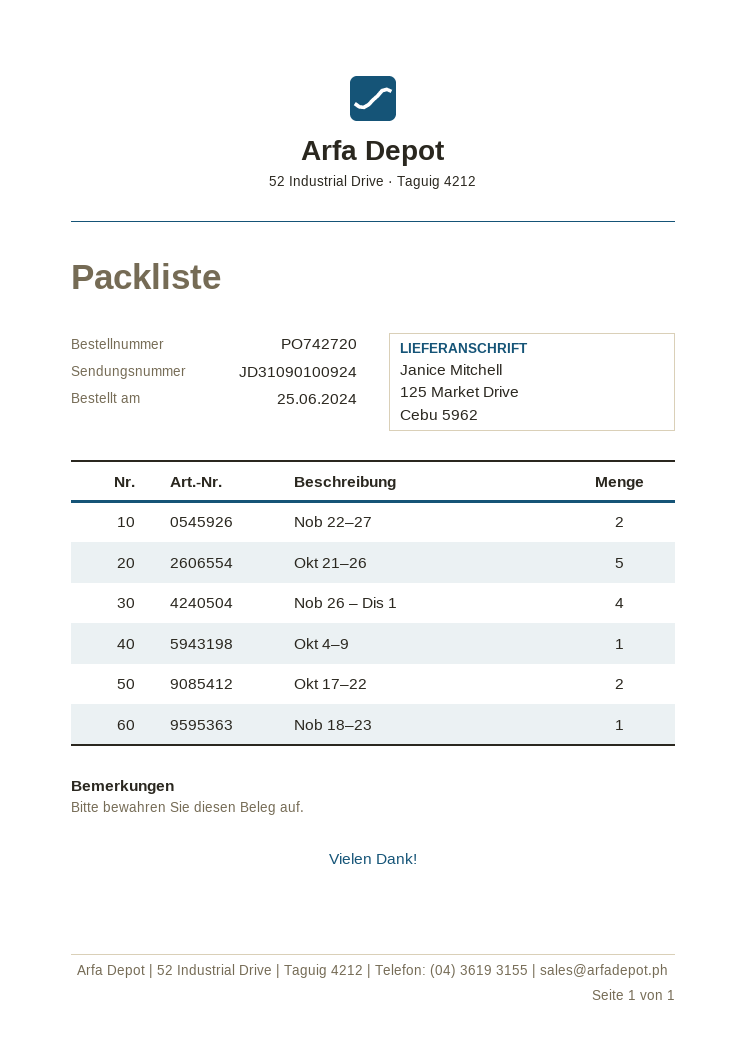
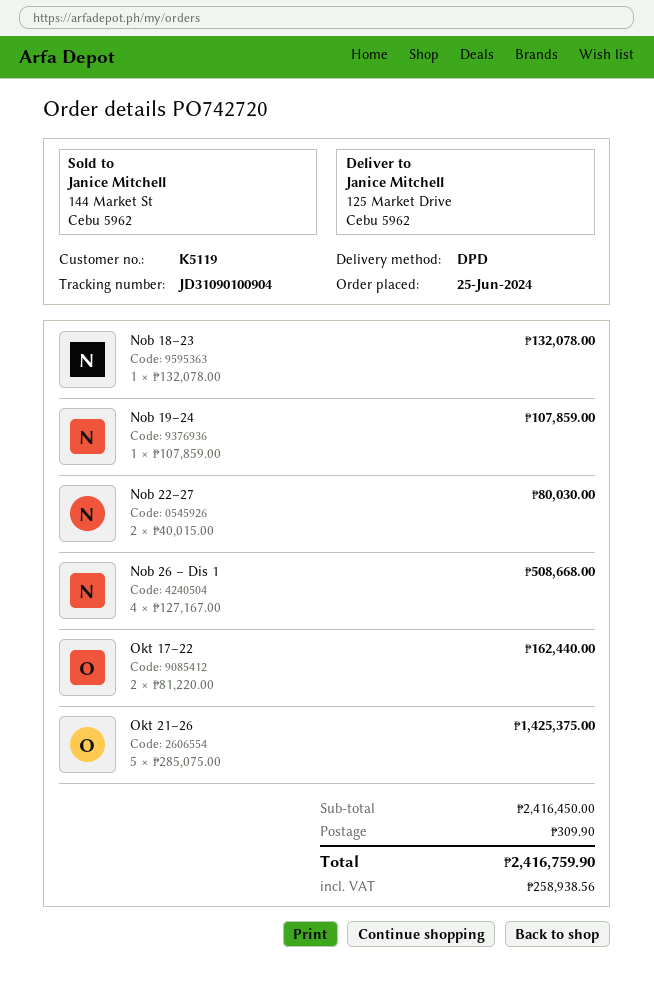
tracking number: JD31090100924 -> JD31090100904
Okt 4–9: 1 -> none
Nob 19–24: none -> 1

